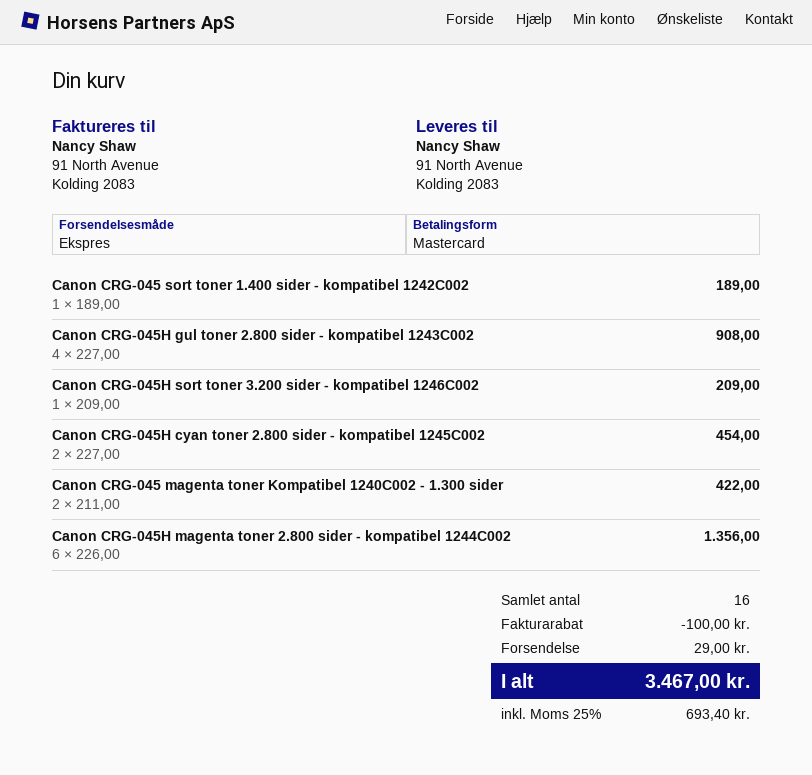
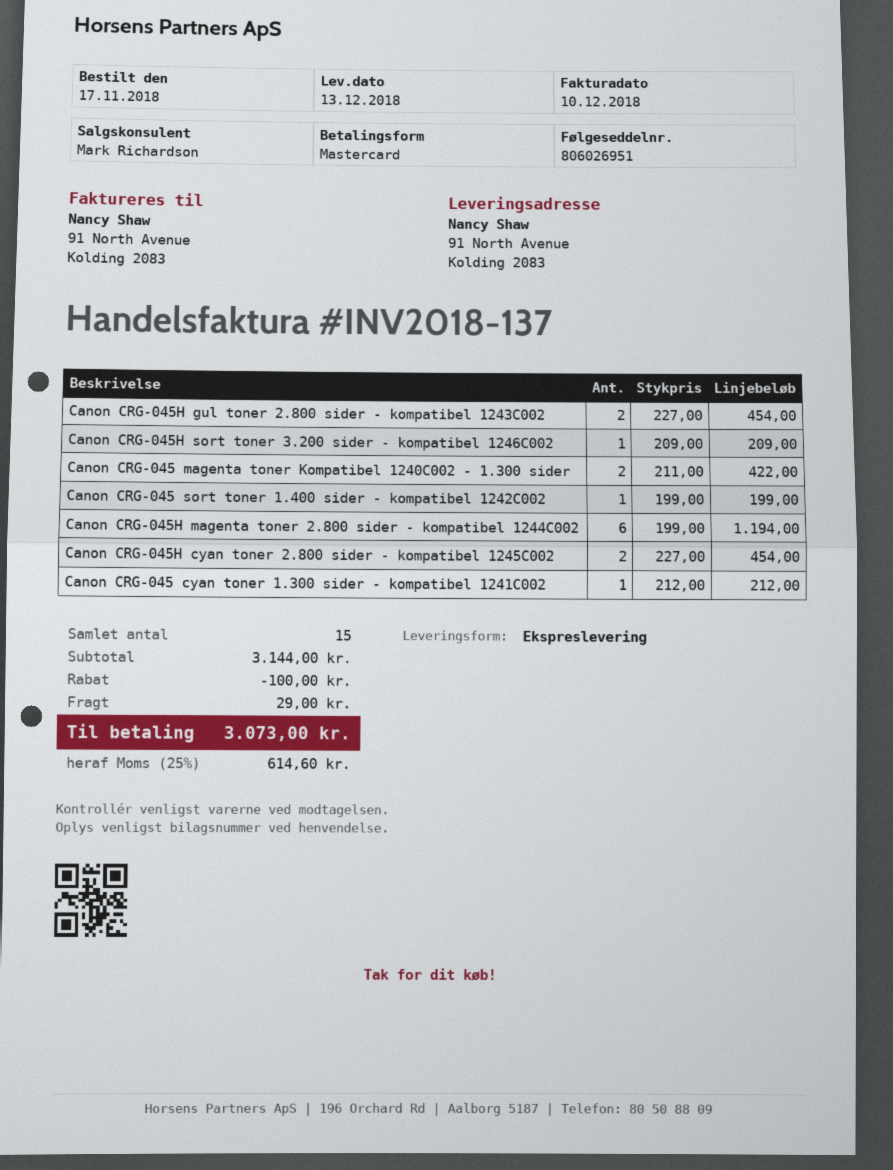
Canon CRG-045 sort toner 1.400 sider - kompatibel 1242C002: 1 x 189.00 = 189.00 -> 1 x 199.00 = 199.00
Canon CRG-045H gul toner 2.800 sider - kompatibel 1243C002: 4 x 227.00 = 908.00 -> 2 x 227.00 = 454.00
Canon CRG-045H magenta toner 2.800 sider - kompatibel 1244C002: 6 x 226.00 = 1356.00 -> 6 x 199.00 = 1194.00
Canon CRG-045 cyan toner 1.300 sider - kompatibel 1241C002: none -> 1 x 212.00 = 212.00
total quantity: 16 -> 15
tax: 25% = 693.40 -> 25% = 614.60
total: 3467.00 -> 3073.00

